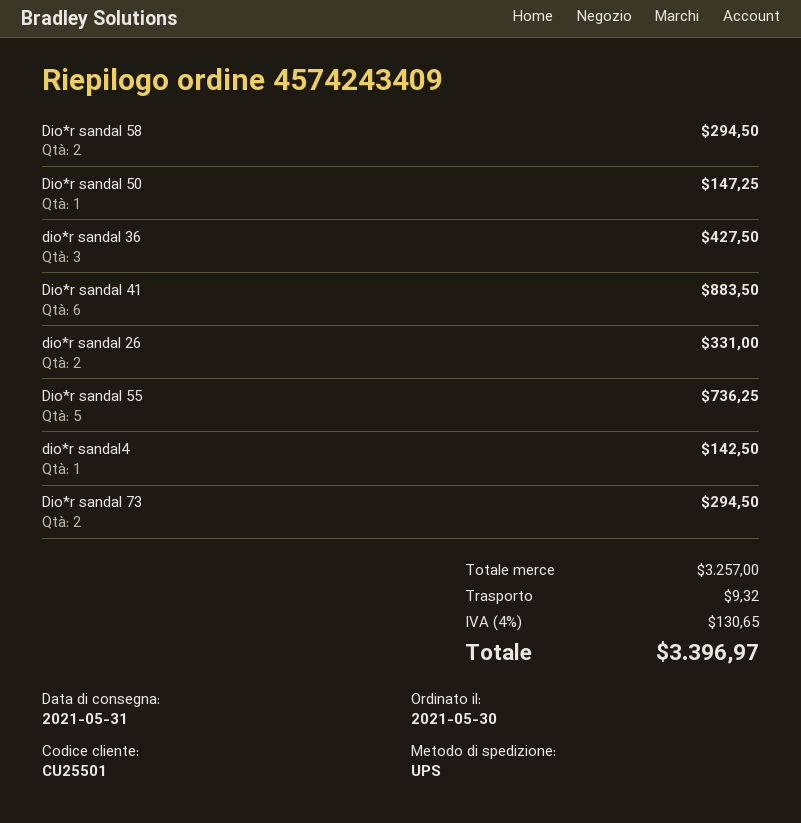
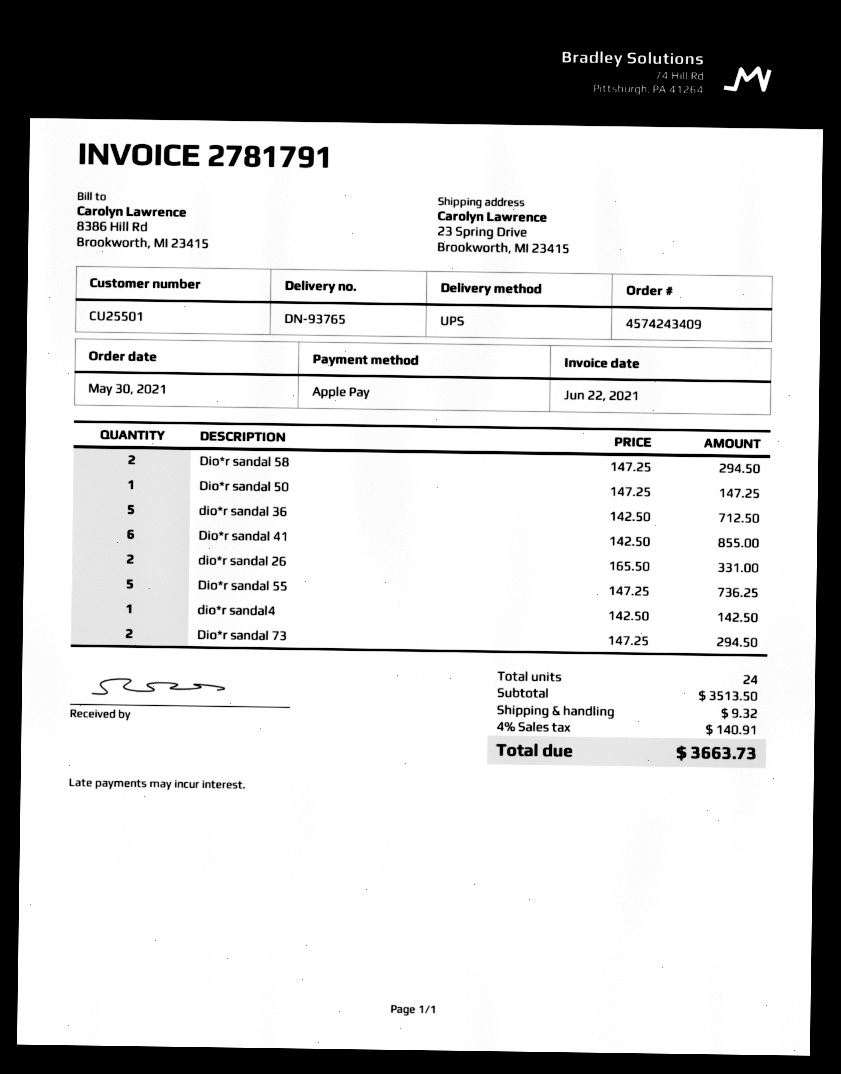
dio*r sandal 36: 3 for 427.50 -> 5 for 712.50
Dio*r sandal 41: 6 for 883.50 -> 6 for 855.00
subtotal: 3257.00 -> 3513.50
tax: 4% = 130.65 -> 4% = 140.91
total: 3396.97 -> 3663.73

